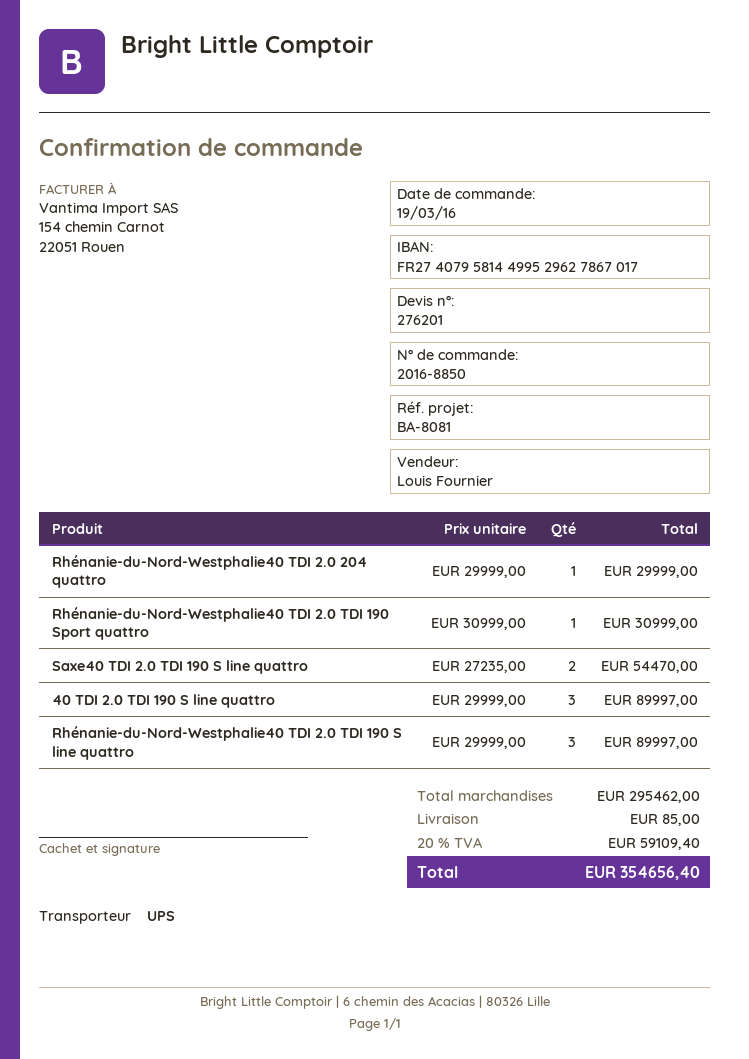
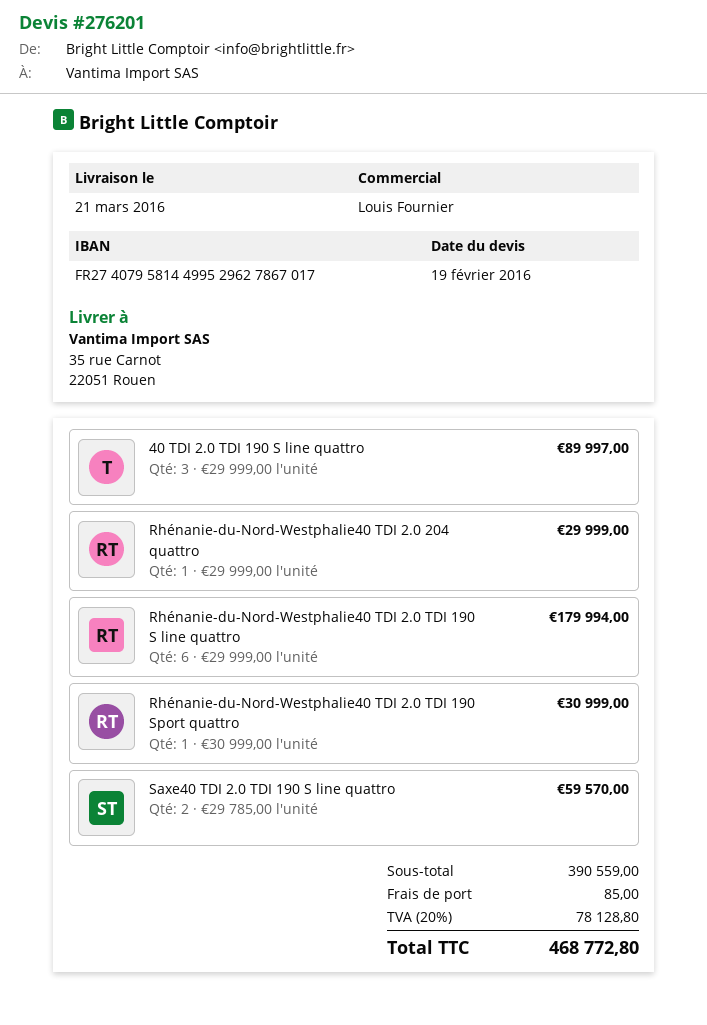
Saxe40 TDI 2.0 TDI 190 S line quattro: 2 x 27235.00 = 54470.00 -> 2 x 29785.00 = 59570.00
Rhénanie-du-Nord-Westphalie40 TDI 2.0 TDI 190 S line quattro: 3 x 29999.00 = 89997.00 -> 6 x 29999.00 = 179994.00
subtotal: 295462.00 -> 390559.00
tax: 20% = 59109.40 -> 20% = 78128.80
total: 354656.40 -> 468772.80

